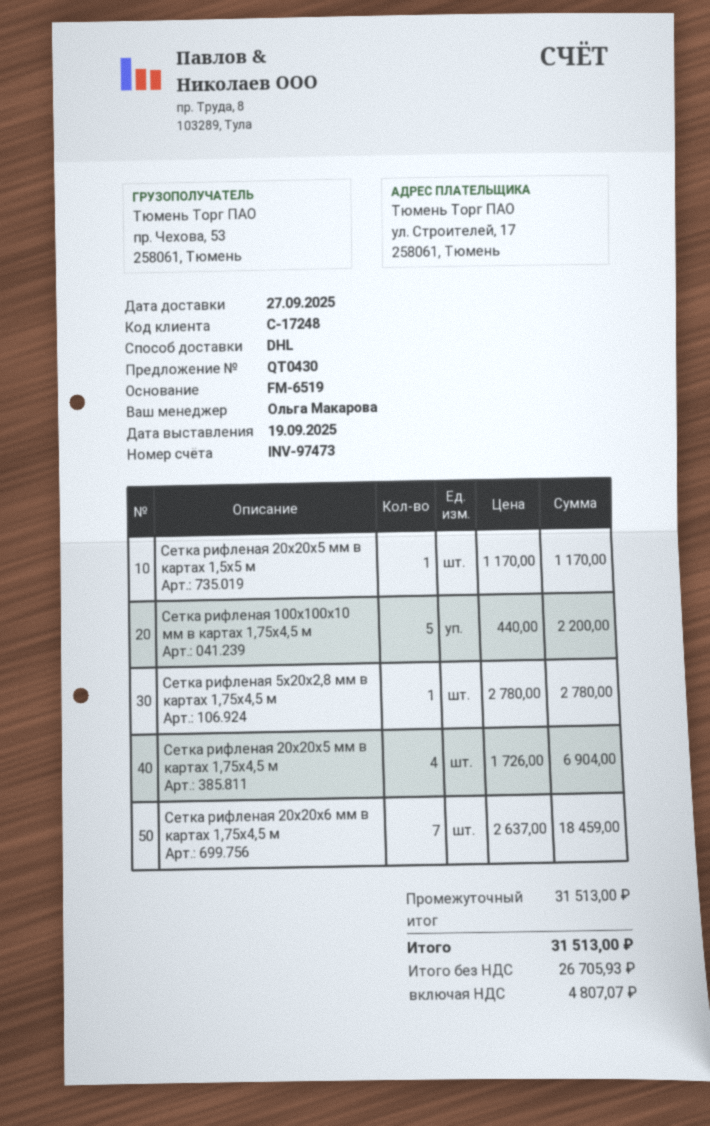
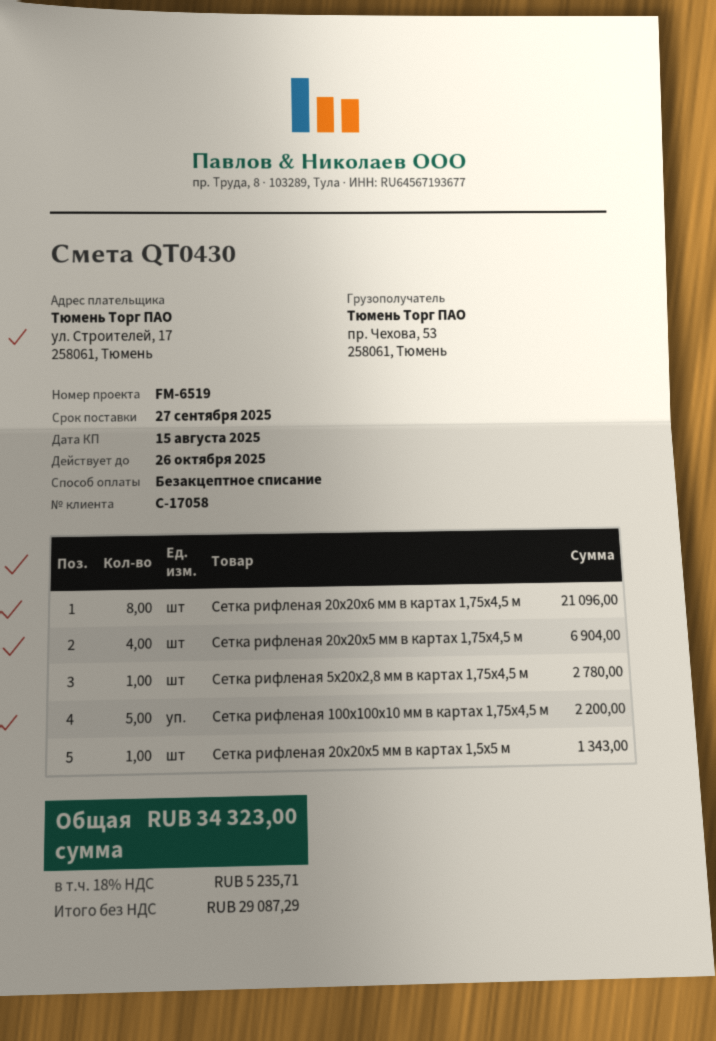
customer number: C-17248 -> C-17058
Сетка рифленая 20х20х5 мм в картах 1,5х5 м: 1 for 1170.00 -> 1 for 1343.00
Сетка рифленая 20х20х6 мм в картах 1,75х4,5 м: 7 for 18459.00 -> 8 for 21096.00
net: 26705.93 -> 29087.29
tax: 4807.07 -> 5235.71
total: 31513.00 -> 34323.00

